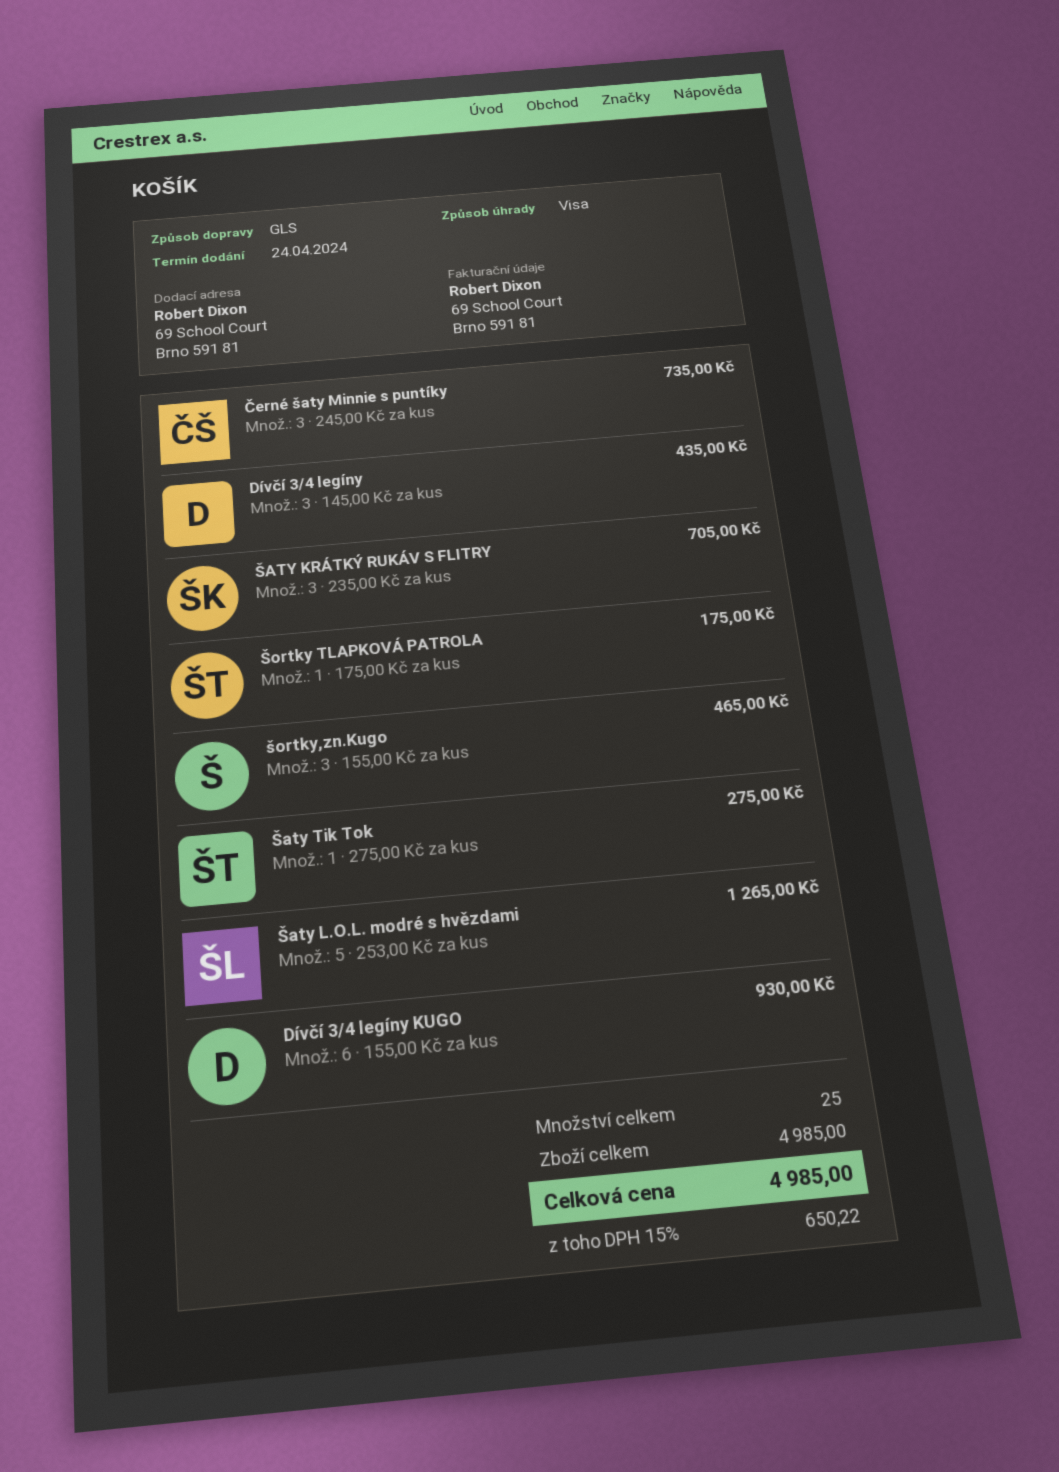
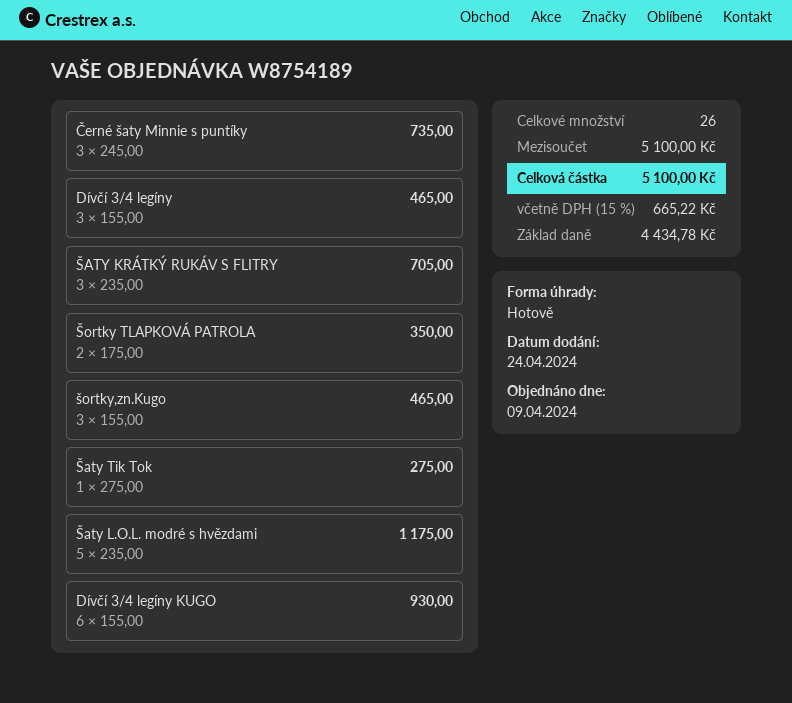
payment method: Visa -> cash
Dívčí 3/4 legíny: 3 x 145.00 = 435.00 -> 3 x 155.00 = 465.00
Šortky TLAPKOVÁ PATROLA: 1 x 175.00 = 175.00 -> 2 x 175.00 = 350.00
Šaty L.O.L. modré s hvězdami: 5 x 253.00 = 1265.00 -> 5 x 235.00 = 1175.00
total quantity: 25 -> 26
subtotal: 4985.00 -> 5100.00
tax: 15% = 650.22 -> 15% = 665.22
total: 4985.00 -> 5100.00

